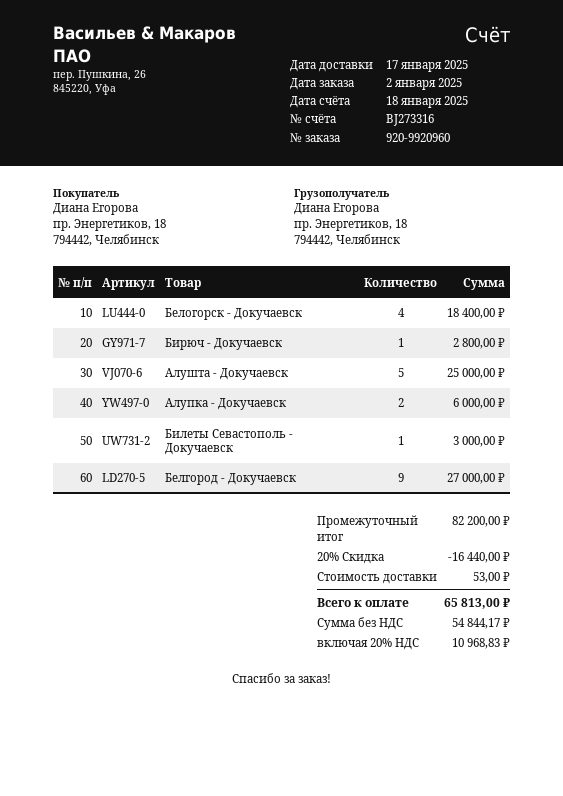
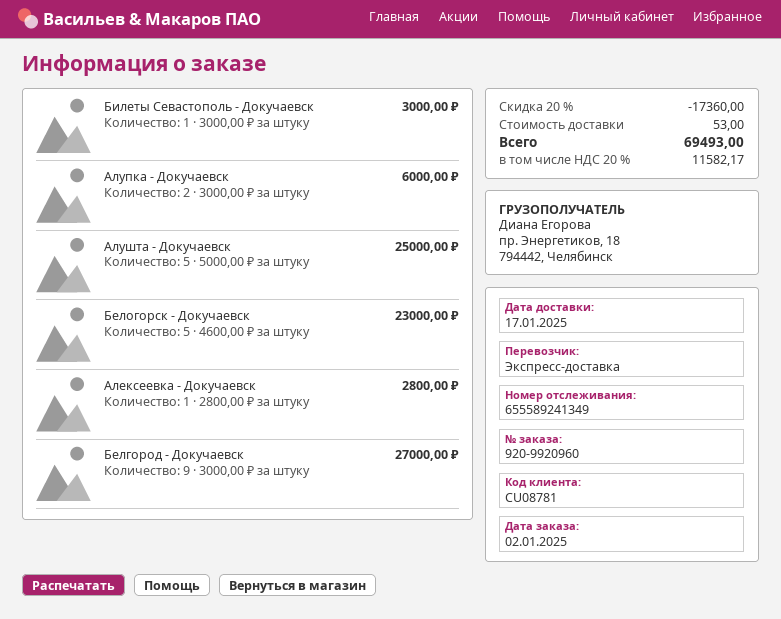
Белогорск - Докучаевск: 4 for 18400.00 -> 5 for 23000.00
Бирюч - Докучаевск: 1 for 2800.00 -> none
Алексеевка - Докучаевск: none -> 1 for 2800.00
discount: 20% = 16440.00 -> 20% = 17360.00
tax: 20% = 10968.83 -> 20% = 11582.17
total: 65813.00 -> 69493.00

